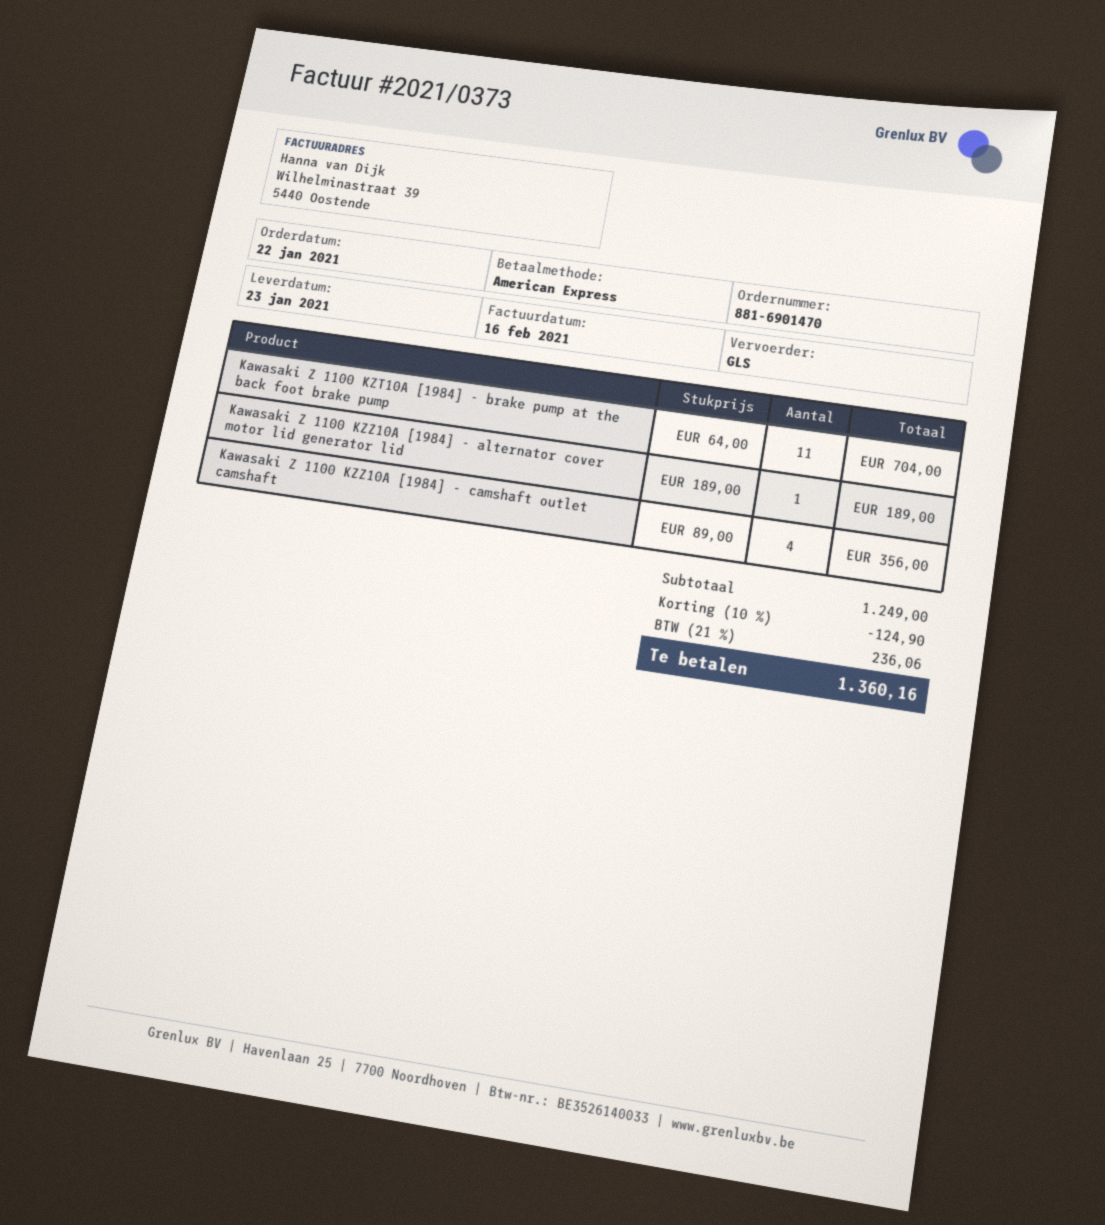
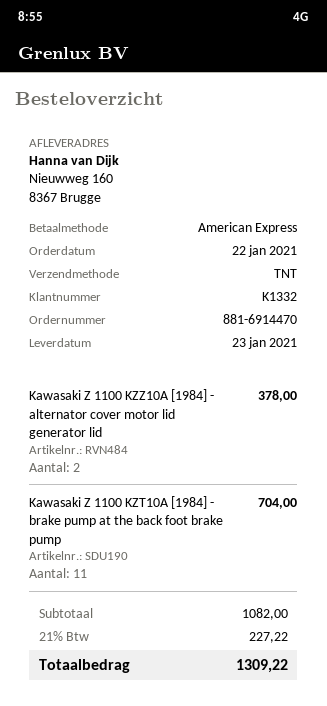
order number: 881-6901470 -> 881-6914470
shipping method: GLS -> TNT
Kawasaki Z 1100 KZZ10A [1984] - alternator cover motor lid generator lid: 1 for 189.00 -> 2 for 378.00
Kawasaki Z 1100 KZZ10A [1984] - camshaft outlet camshaft: 4 for 356.00 -> none
subtotal: 1249.00 -> 1082.00
discount: 10% = 124.90 -> none
tax: 21% = 236.06 -> 21% = 227.22
total: 1360.16 -> 1309.22

